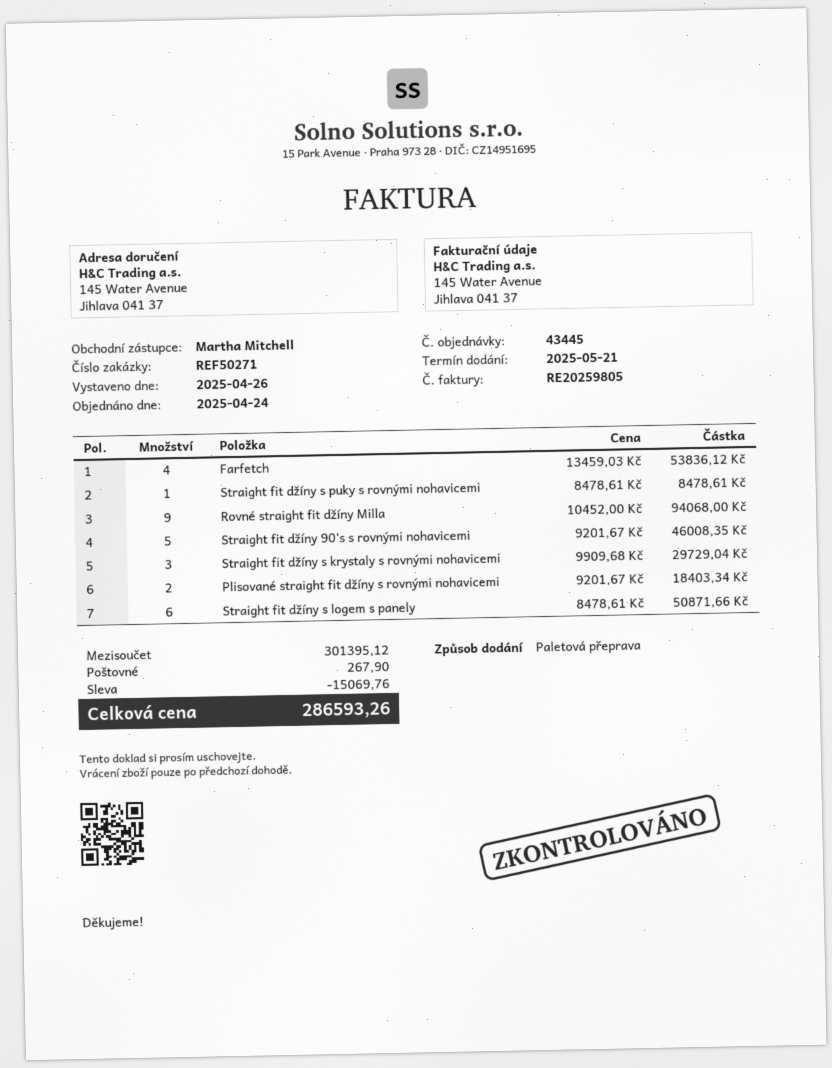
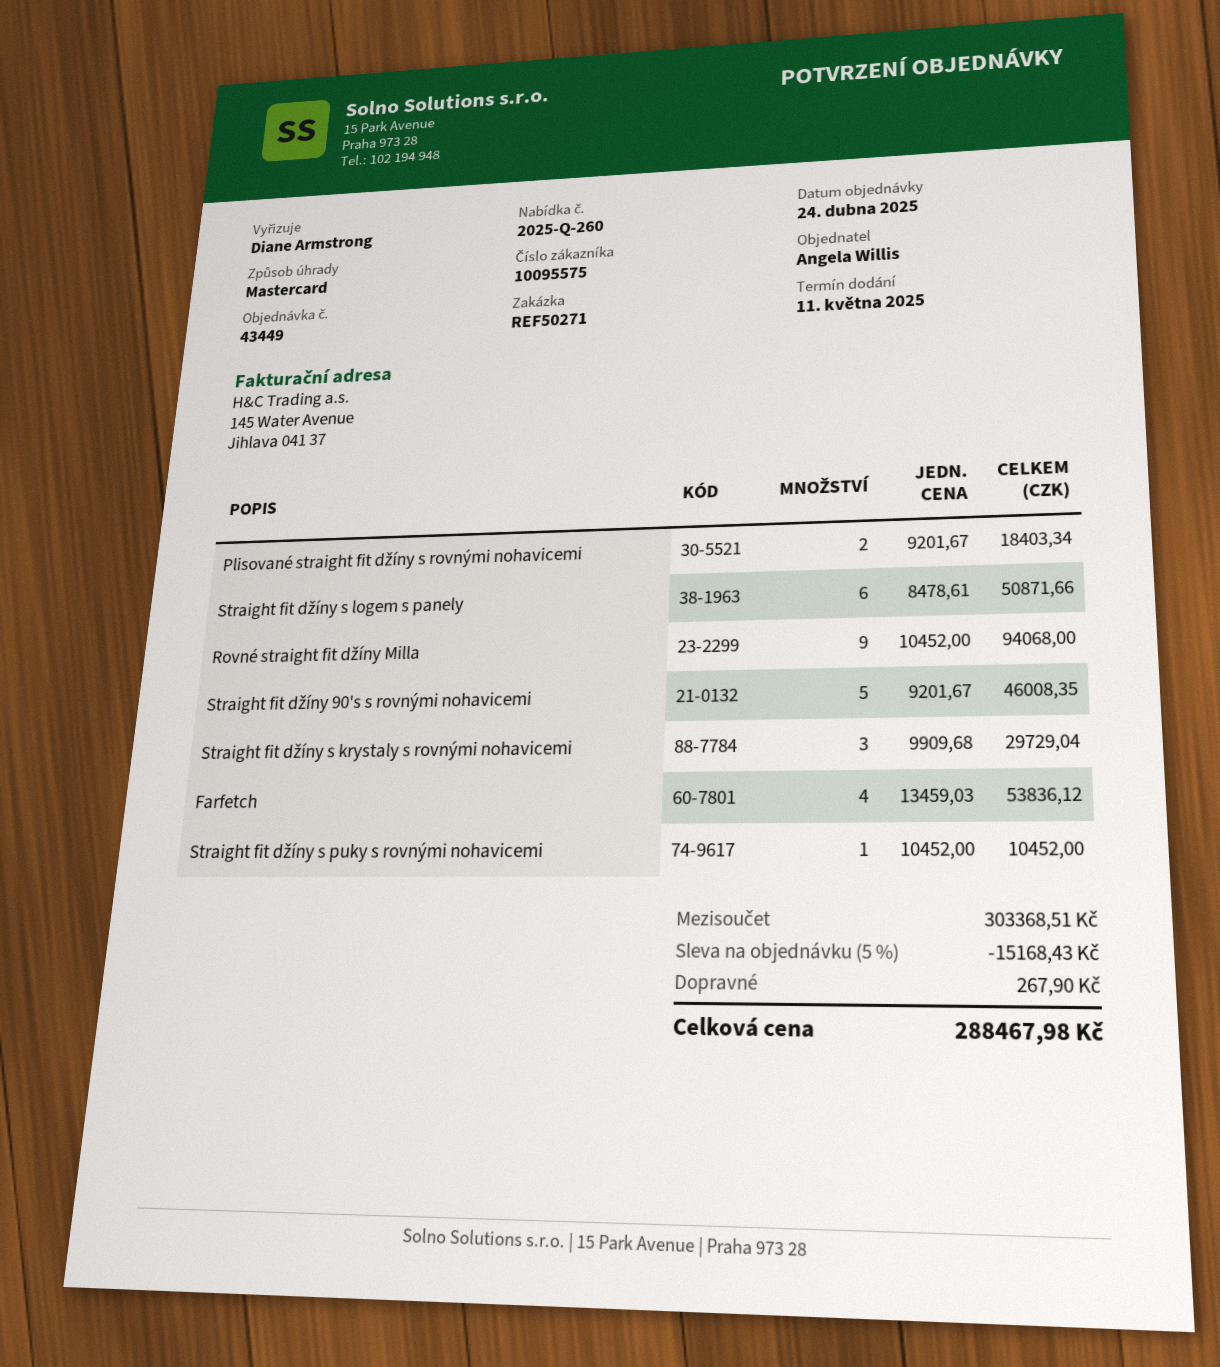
order number: 43445 -> 43449
delivery date: 2025-05-21 -> 2025-05-11
sales rep: Martha Mitchell -> Diane Armstrong
Straight fit džíny s puky s rovnými nohavicemi: 1 x 8478.61 = 8478.61 -> 1 x 10452.00 = 10452.00
subtotal: 301395.12 -> 303368.51
discount: 15069.76 -> 15168.43
total: 286593.26 -> 288467.98

